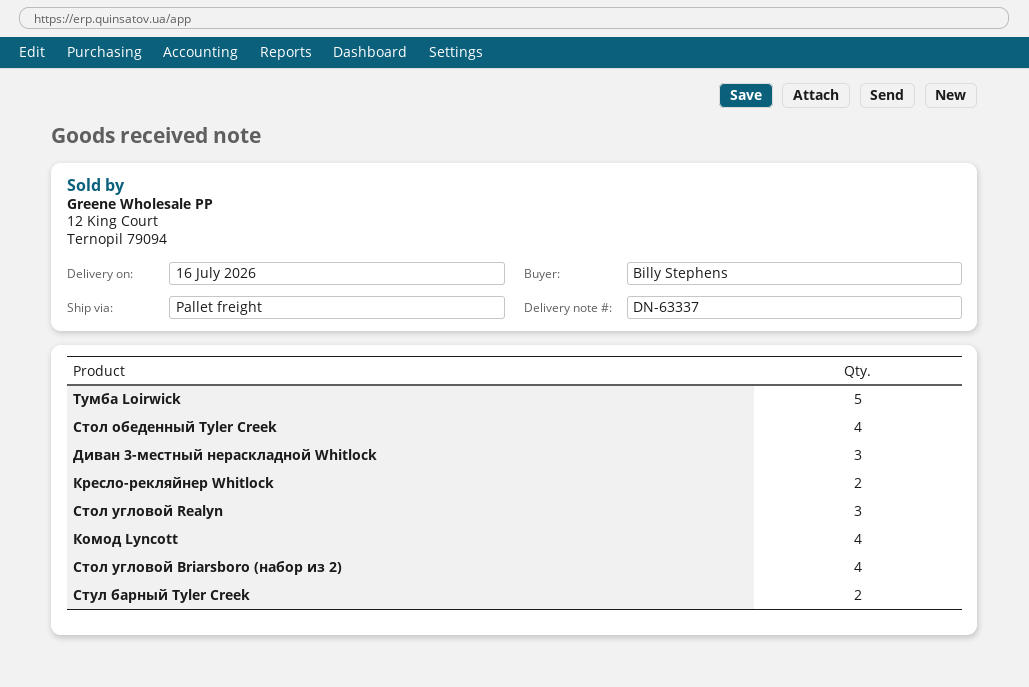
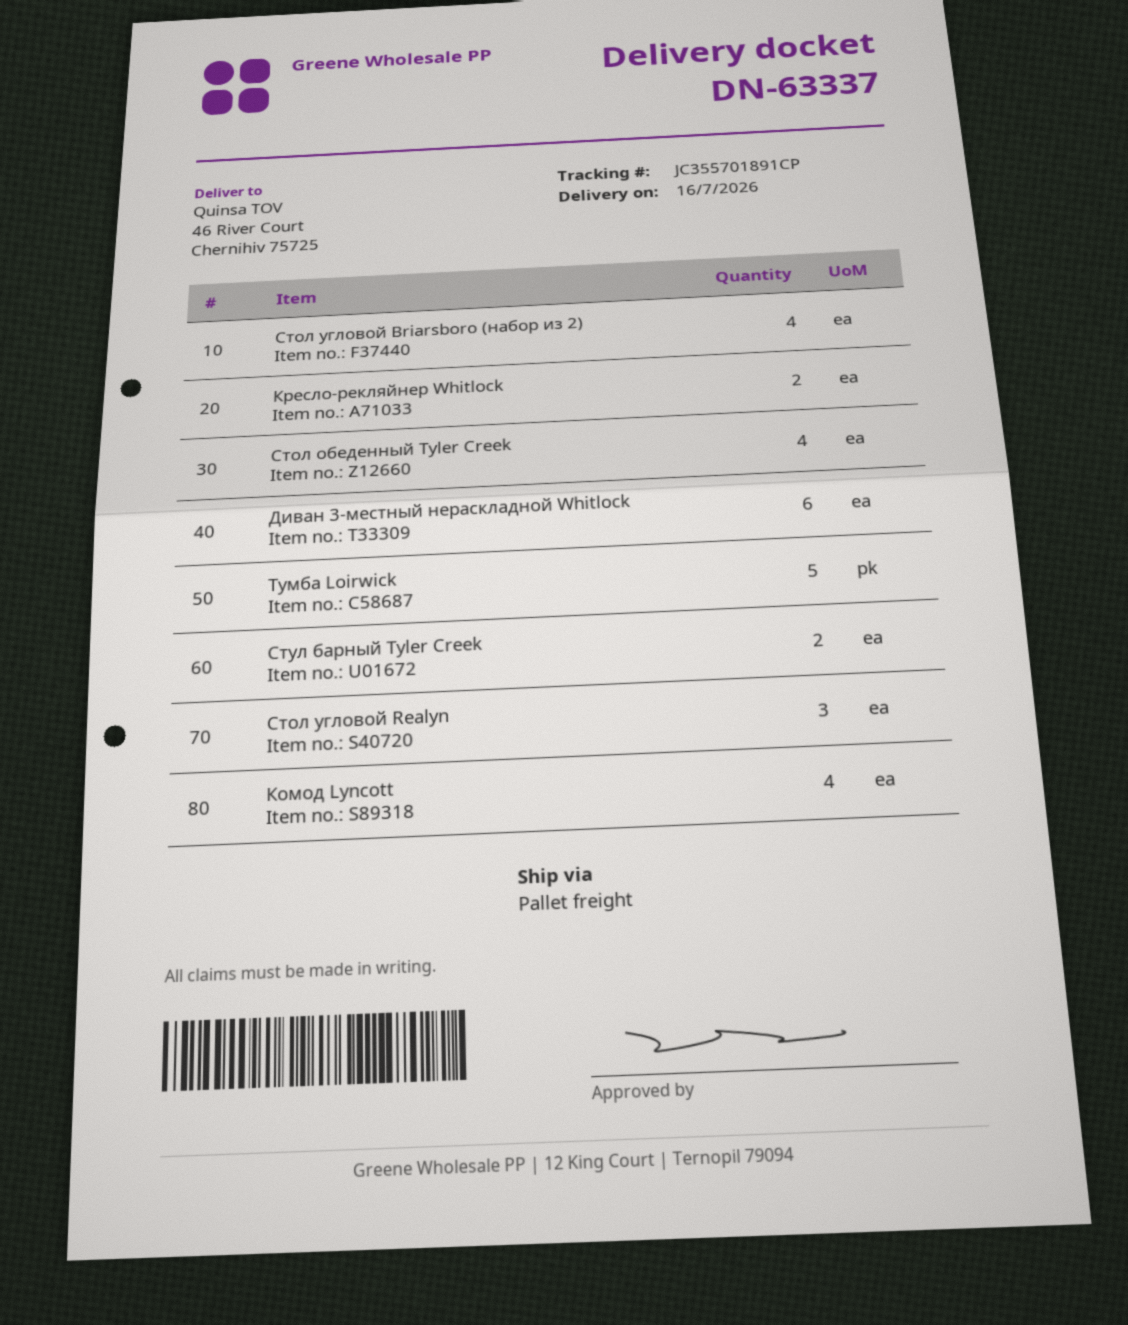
Диван 3-местный нераскладной Whitlock: 3 -> 6

